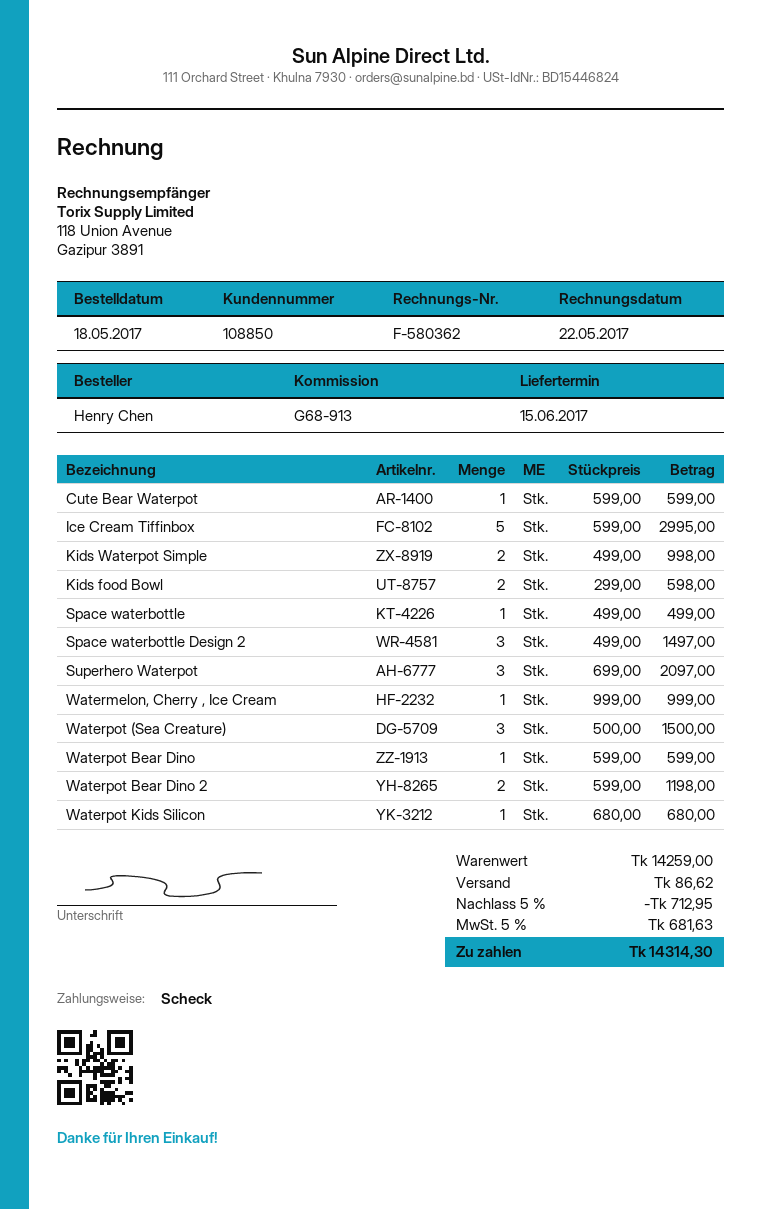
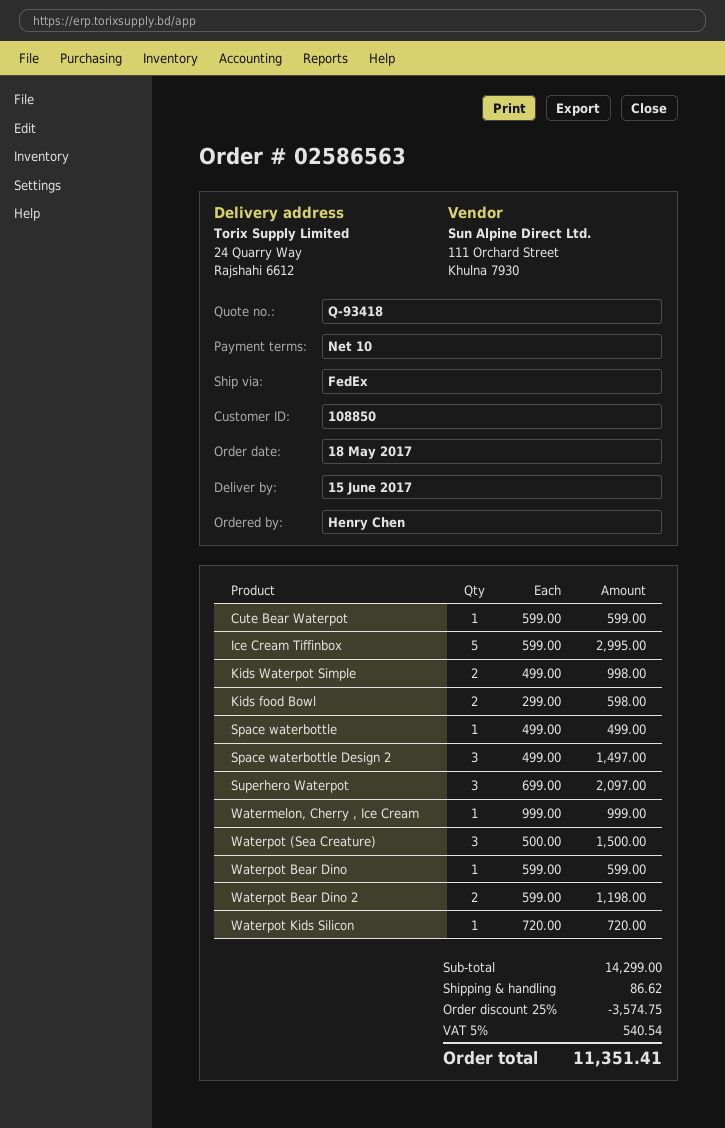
Waterpot Kids Silicon: 1 x 680.00 = 680.00 -> 1 x 720.00 = 720.00
subtotal: 14259.00 -> 14299.00
discount: 5% = 712.95 -> 25% = 3574.75
tax: 5% = 681.63 -> 5% = 540.54
total: 14314.30 -> 11351.41

